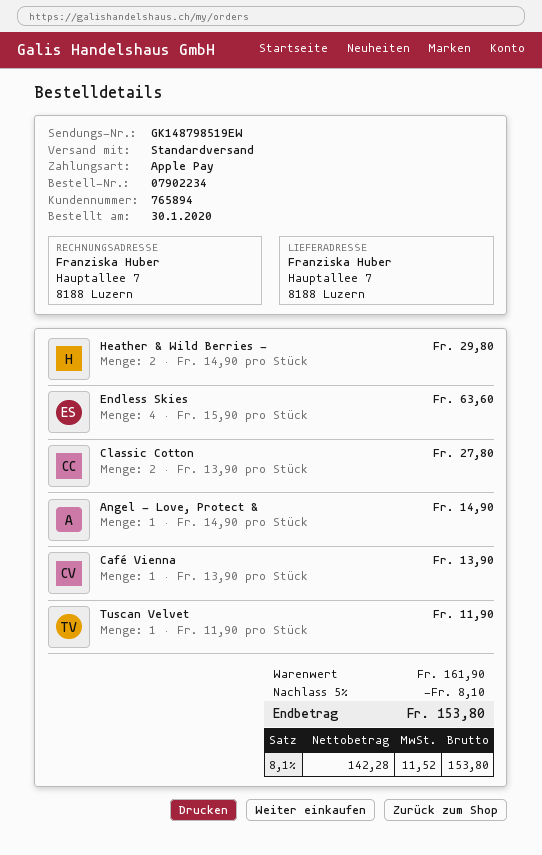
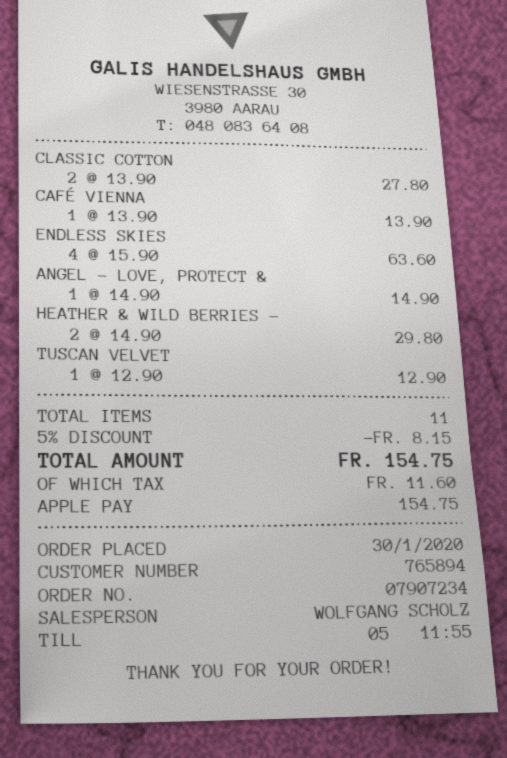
order number: 07902234 -> 07907234
Tuscan Velvet: 1 x 11.90 = 11.90 -> 1 x 12.90 = 12.90
discount: 5% = 8.10 -> 5% = 8.15
tax: 11.52 -> 11.60
total: 153.80 -> 154.75

